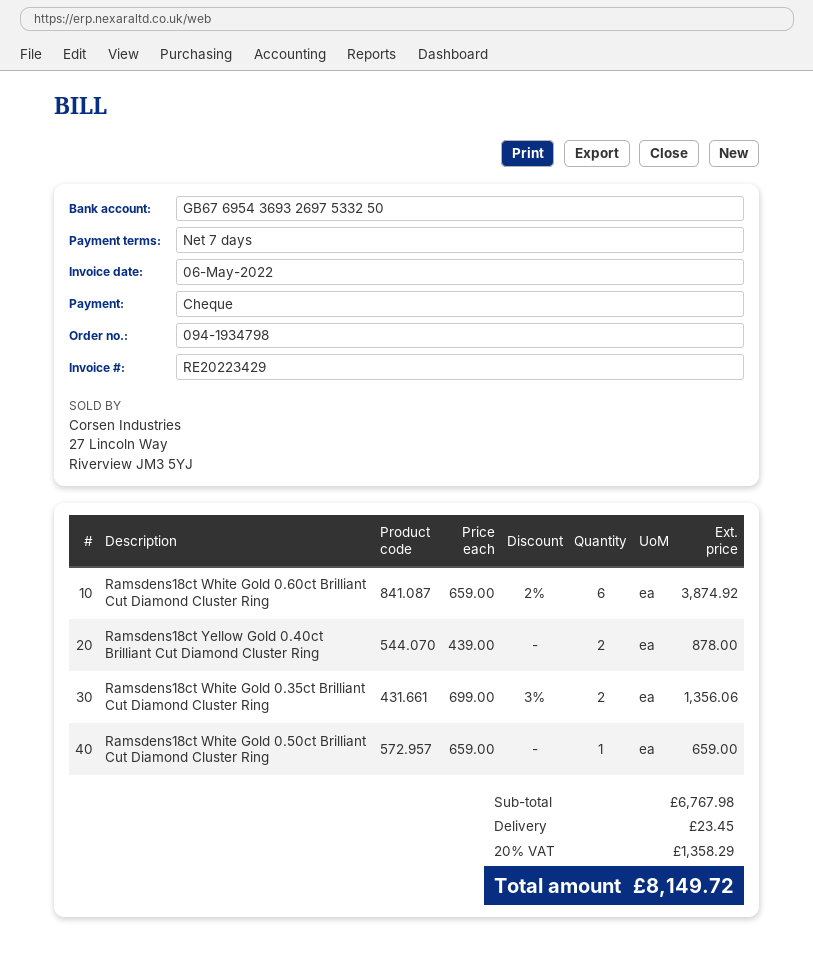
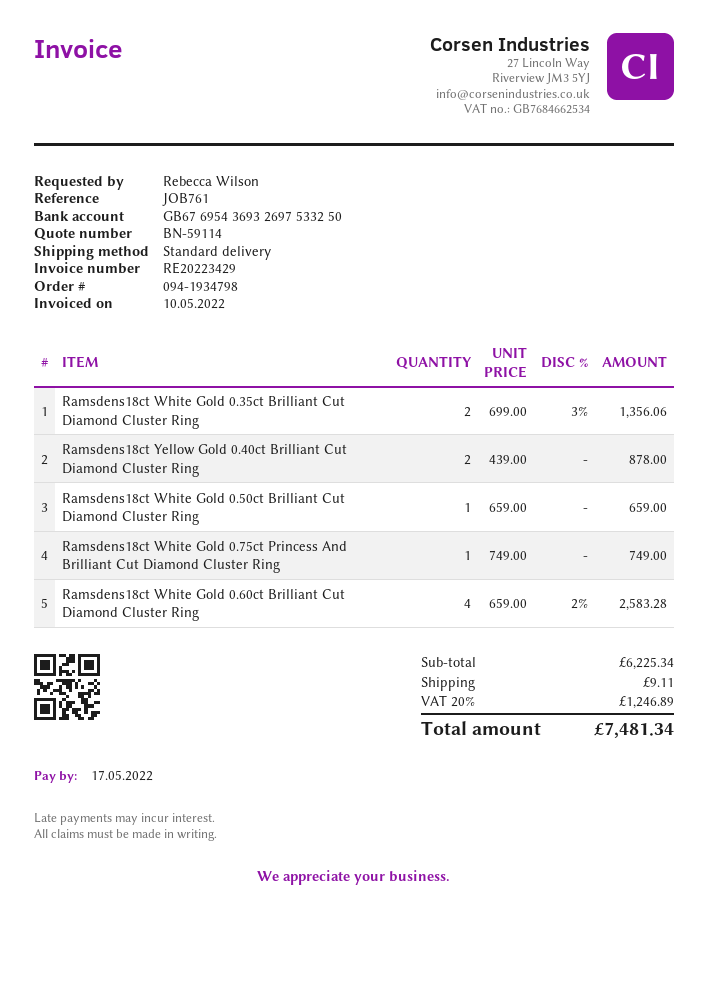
invoice date: 2022-05-06 -> 2022-05-10
Ramsdens18ct White Gold 0.60ct Brilliant Cut Diamond Cluster Ring: 6 x 659.00 - 2% = 3874.92 -> 4 x 659.00 - 2% = 2583.28
Ramsdens18ct White Gold 0.75ct Princess And Brilliant Cut Diamond Cluster Ring: none -> 1 x 749.00 = 749.00
subtotal: 6767.98 -> 6225.34
shipping: 23.45 -> 9.11
tax: 20% = 1358.29 -> 20% = 1246.89
total: 8149.72 -> 7481.34

